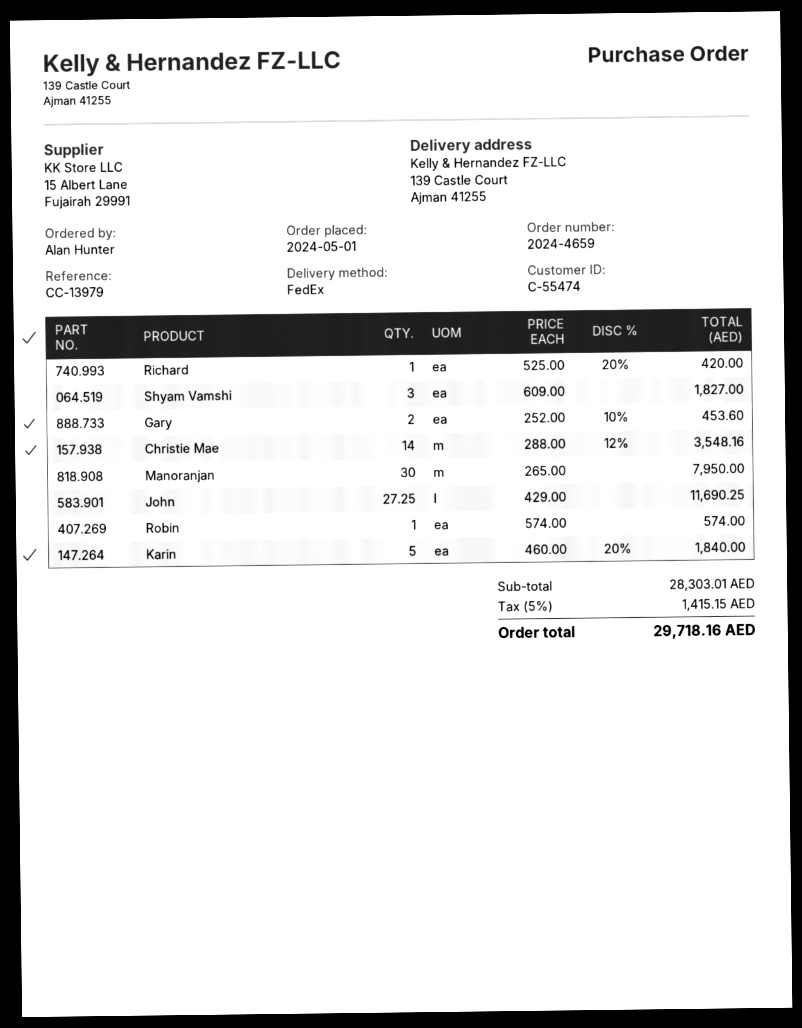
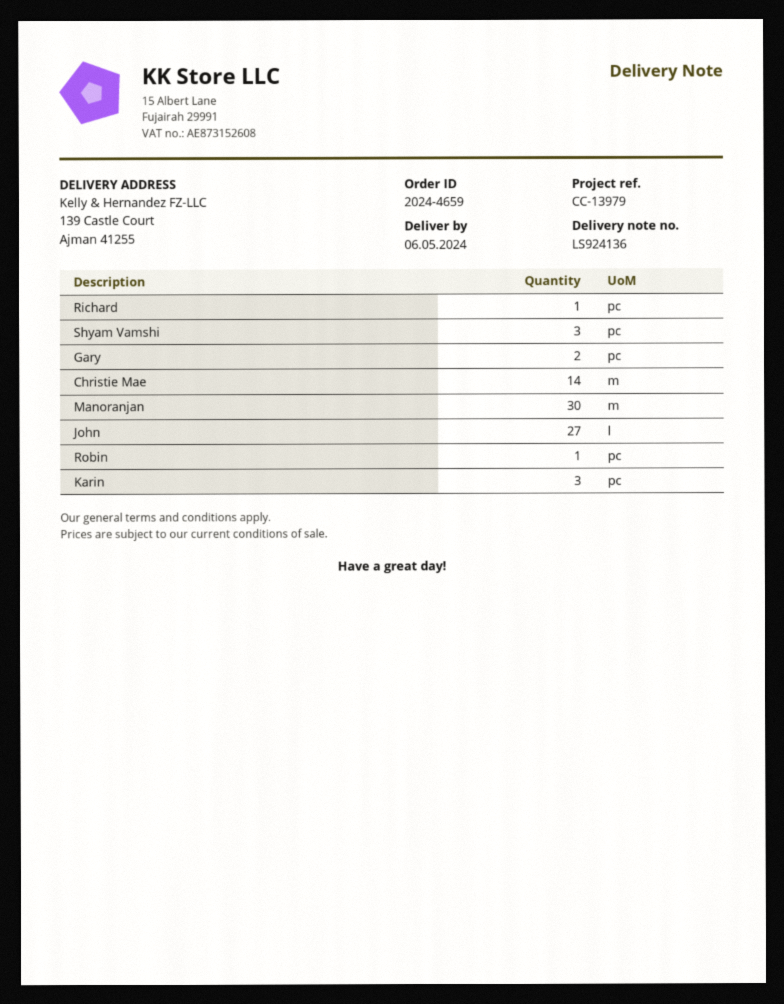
John: 27.25 -> 27
Karin: 5 -> 3

